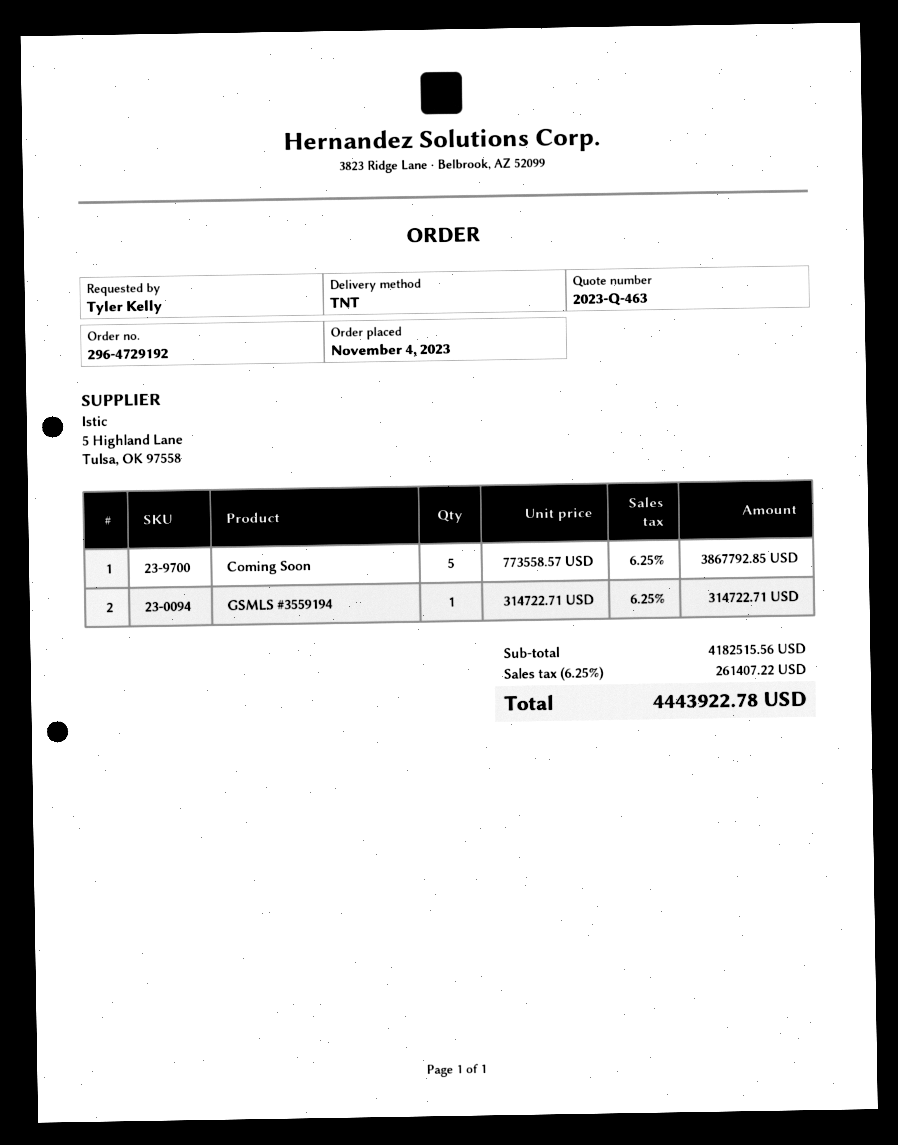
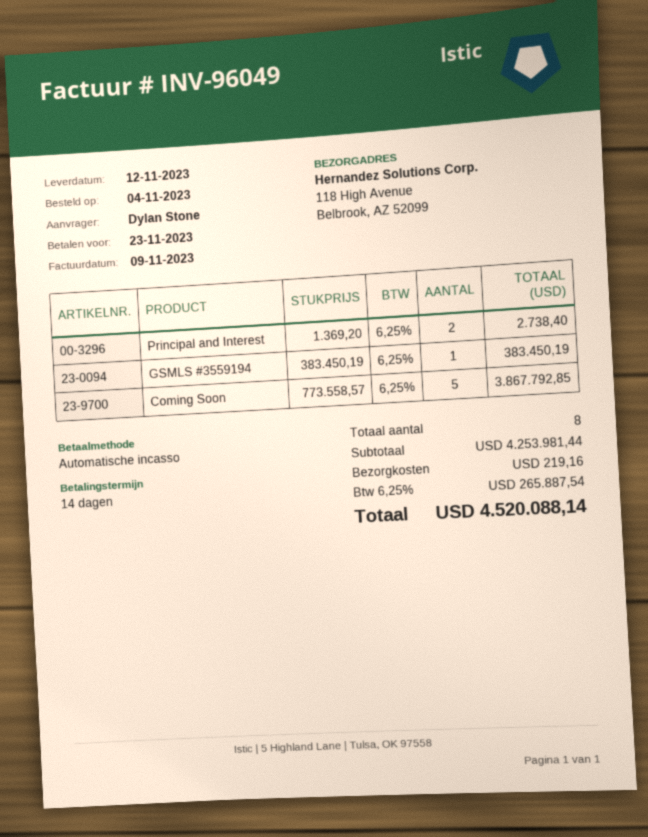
ordered by: Tyler Kelly -> Dylan Stone
GSMLS #3559194: 1 x 314722.71 = 314722.71 -> 1 x 383450.19 = 383450.19
Principal and Interest: none -> 2 x 1369.20 = 2738.40
subtotal: 4182515.56 -> 4253981.44
shipping: none -> 219.16
tax: 6.25% = 261407.22 -> 6.25% = 265887.54
total: 4443922.78 -> 4520088.14

